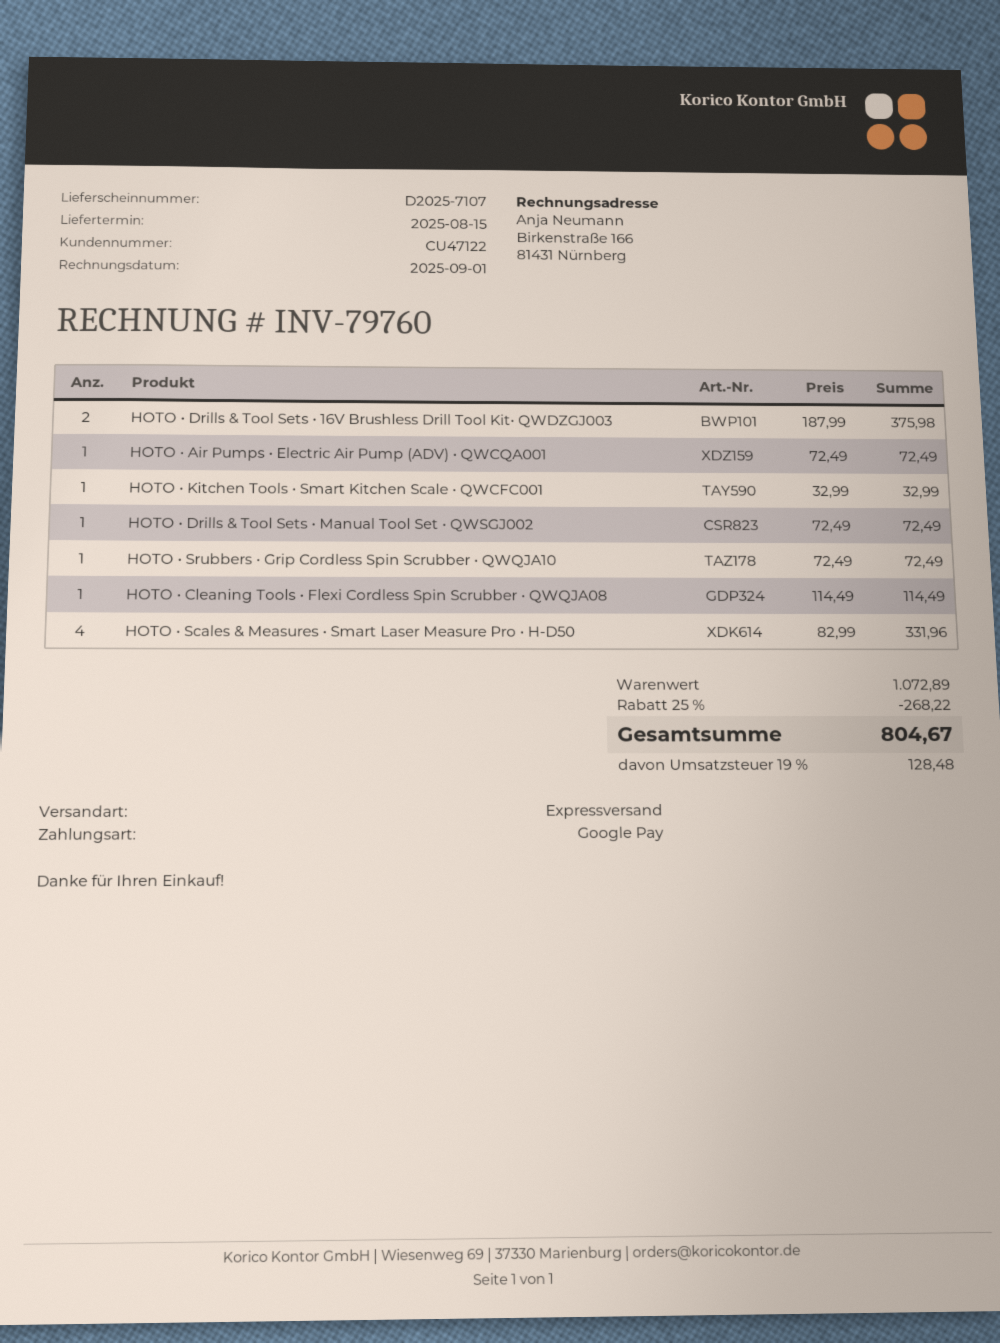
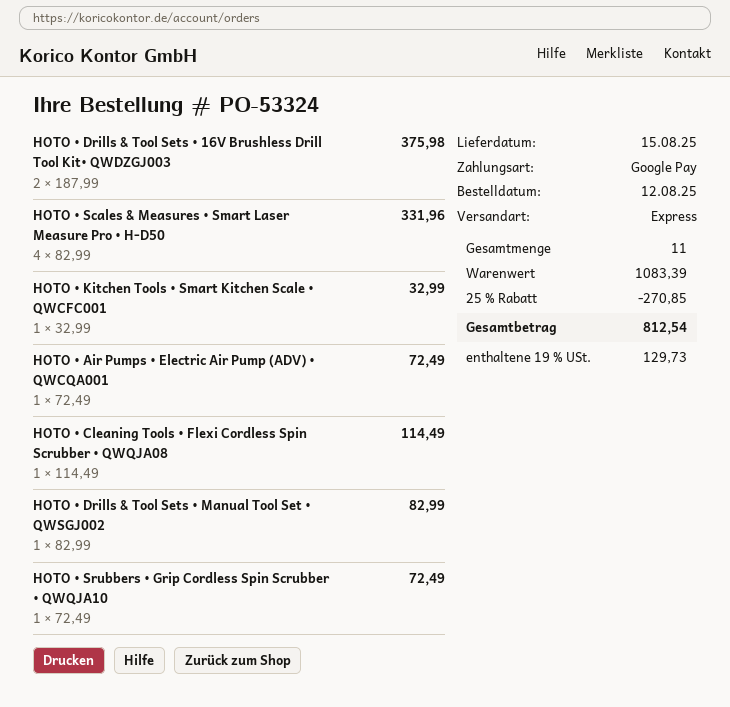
HOTO • Drills & Tool Sets • Manual Tool Set • QWSGJ002: 1 x 72.49 = 72.49 -> 1 x 82.99 = 82.99
subtotal: 1072.89 -> 1083.39
discount: 25% = 268.22 -> 25% = 270.85
tax: 19% = 128.48 -> 19% = 129.73
total: 804.67 -> 812.54

